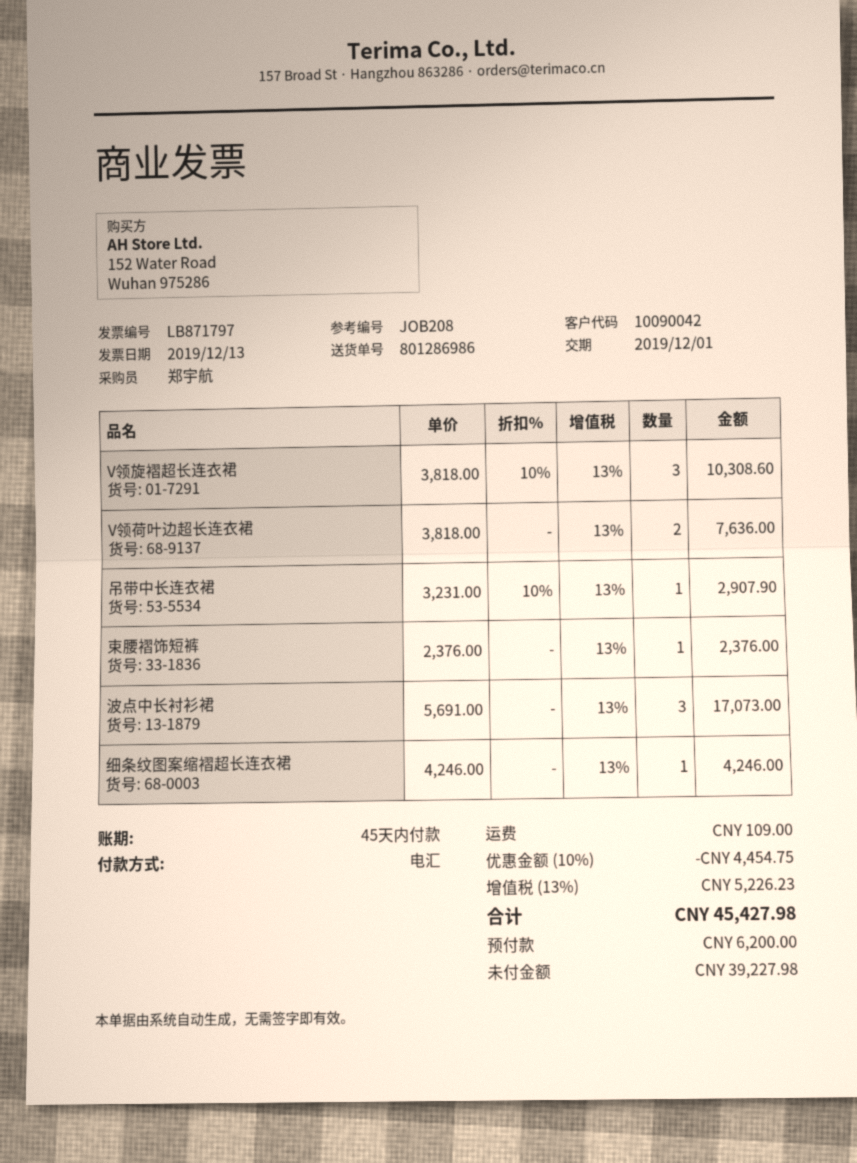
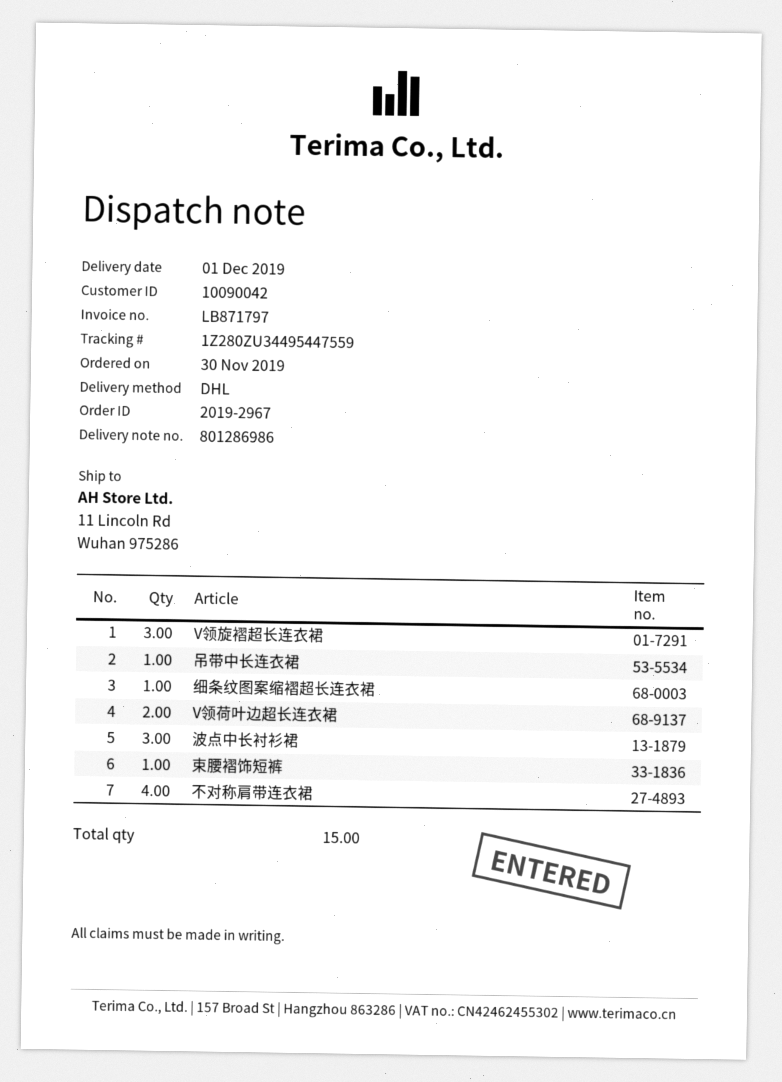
不对称肩带连衣裙: none -> 4

